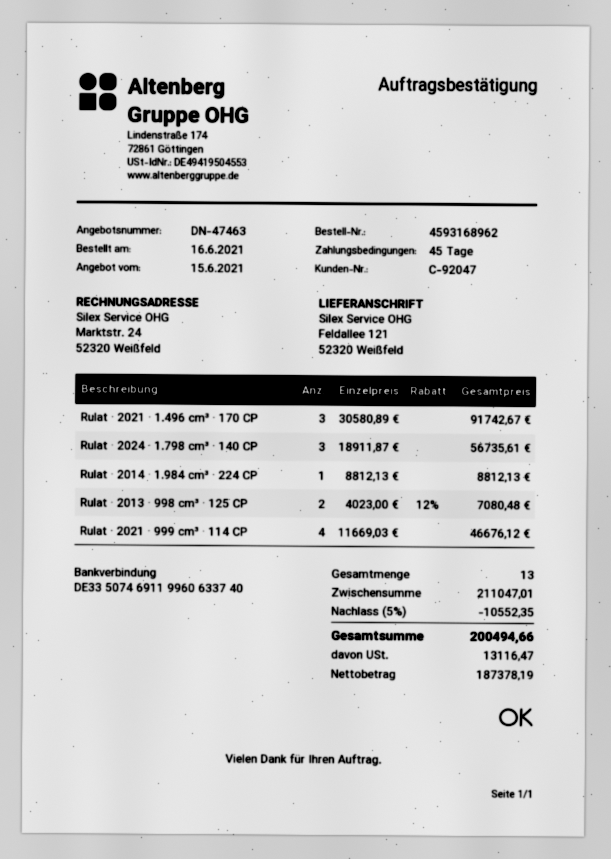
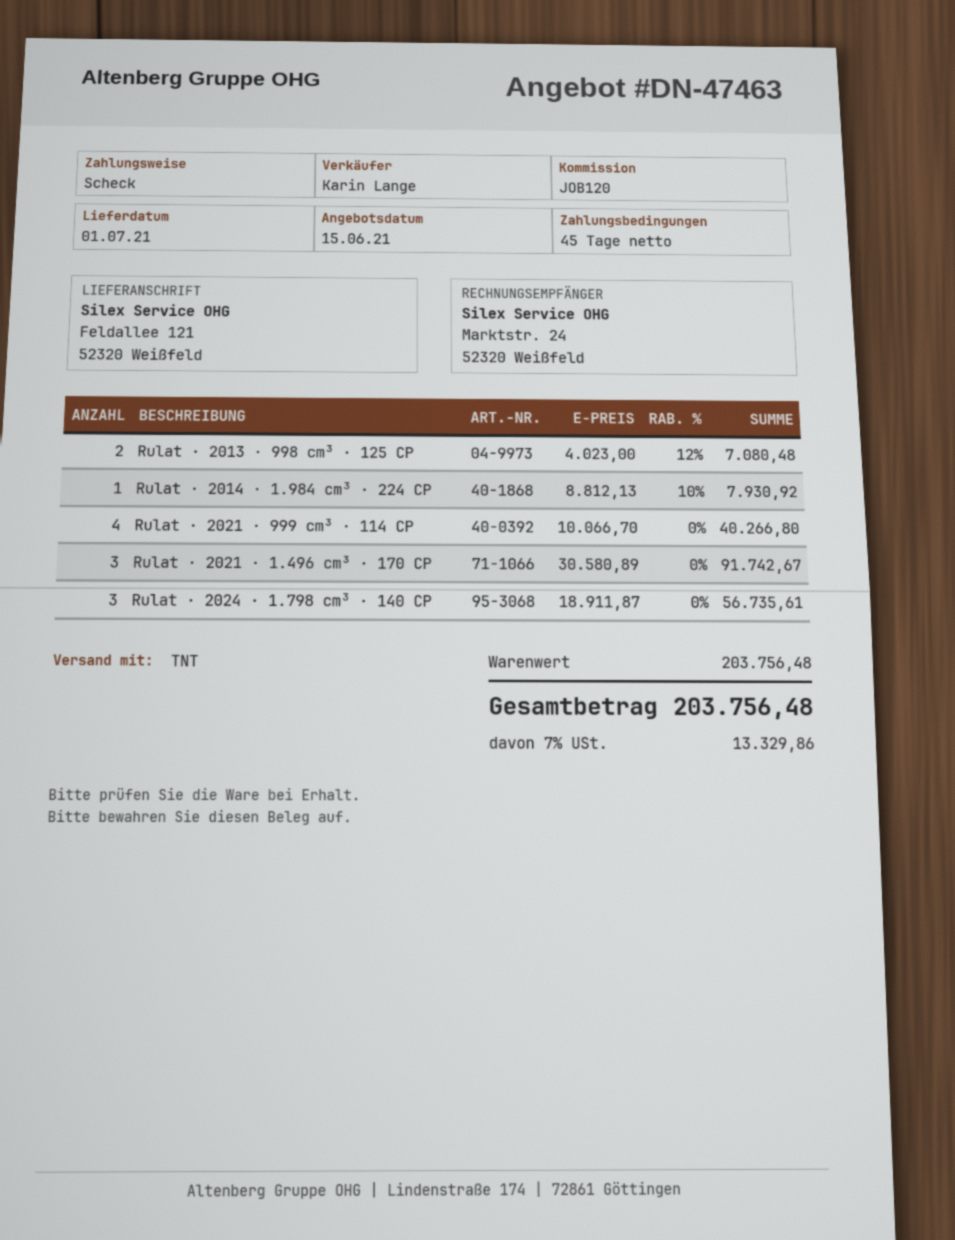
Rulat · 2014 · 1.984 cm³ · 224 CP: 1 x 8812.13 = 8812.13 -> 1 x 8812.13 - 10% = 7930.92
Rulat · 2021 · 999 cm³ · 114 CP: 4 x 11669.03 = 46676.12 -> 4 x 10066.70 = 40266.80
subtotal: 211047.01 -> 203756.48
discount: 5% = 10552.35 -> none
tax: 13116.47 -> 13329.86
total: 200494.66 -> 203756.48

